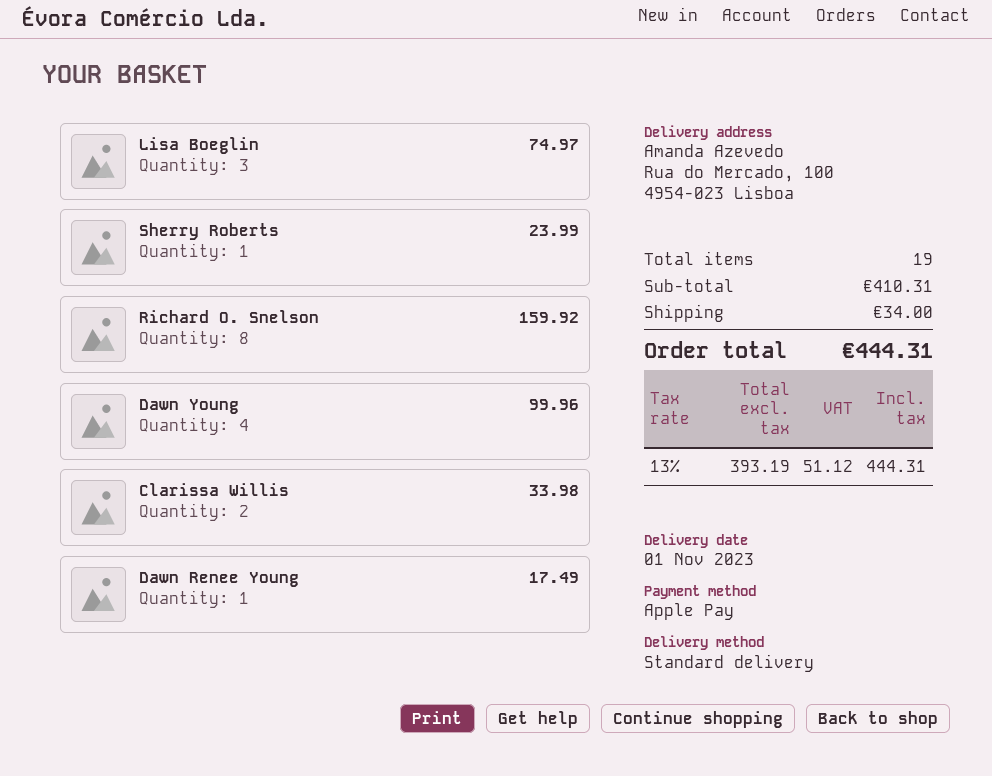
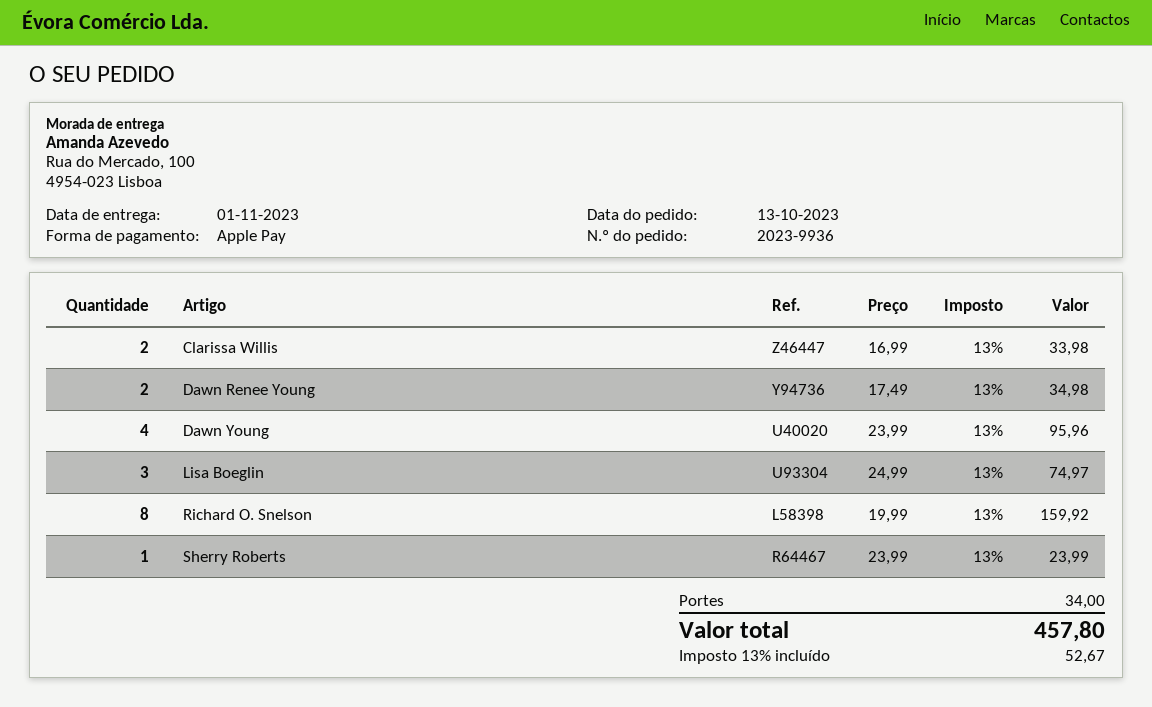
Dawn Young: 4 for 99.96 -> 4 for 95.96
Dawn Renee Young: 1 for 17.49 -> 2 for 34.98
tax: 13% = 51.12 -> 13% = 52.67
total: 444.31 -> 457.80

